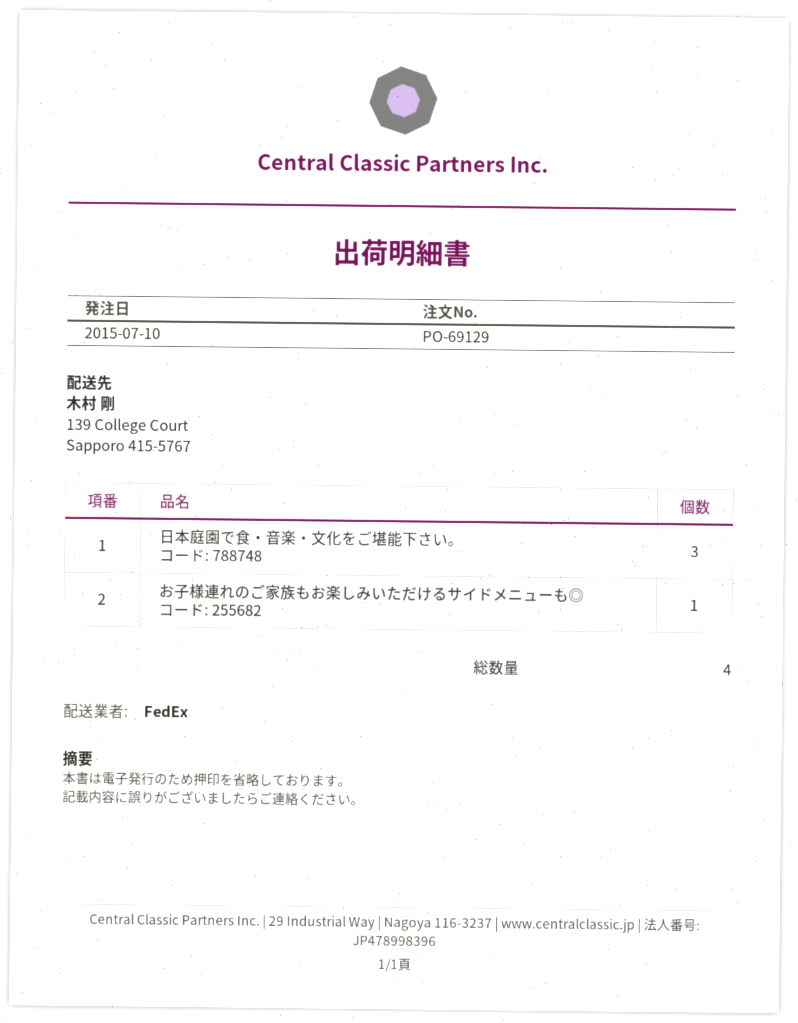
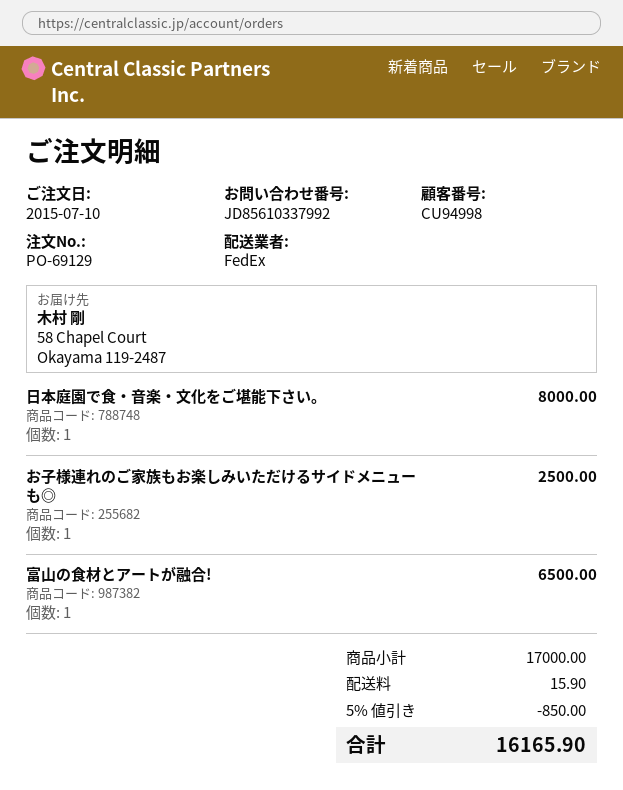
ship to: 139 College Court, Sapporo 415-5767 -> 58 Chapel Court, Okayama 119-2487
日本庭園で食・音楽・文化をご堪能下さい。: 3 -> 1
富山の食材とアートが融合!: none -> 1

